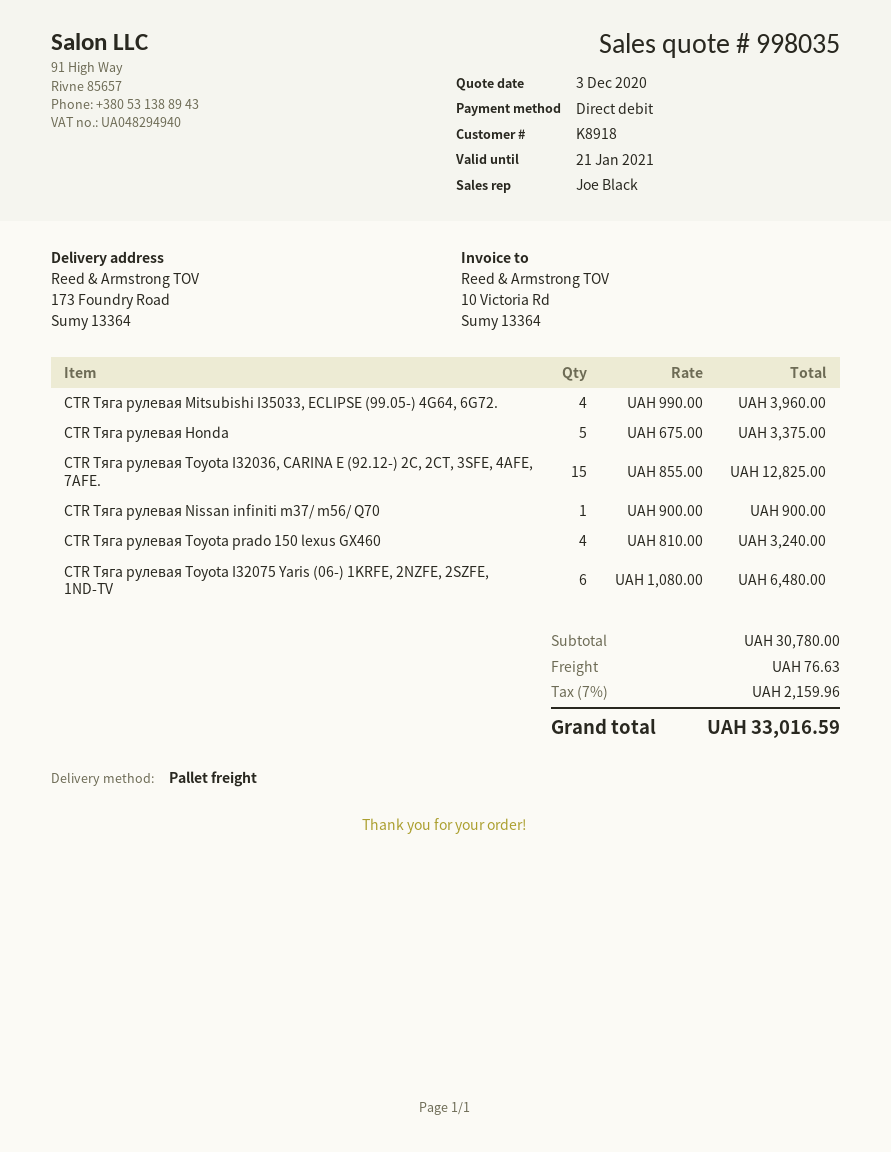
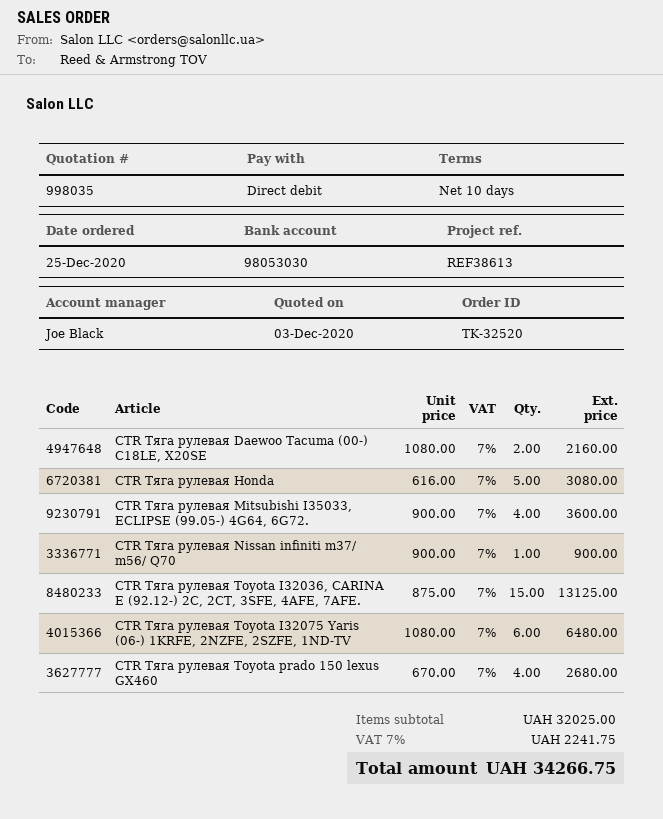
CTR Тяга рулевая Mitsubishi I35033, ECLIPSE (99.05-) 4G64, 6G72.: 4 x 990.00 = 3960.00 -> 4 x 900.00 = 3600.00
CTR Тяга рулевая Honda: 5 x 675.00 = 3375.00 -> 5 x 616.00 = 3080.00
CTR Тяга рулевая Toyota I32036, CARINA E (92.12-) 2C, 2CT, 3SFE, 4AFE, 7AFE.: 15 x 855.00 = 12825.00 -> 15 x 875.00 = 13125.00
CTR Тяга рулевая Toyota prado 150 lexus GX460: 4 x 810.00 = 3240.00 -> 4 x 670.00 = 2680.00
CTR Тяга рулевая Daewoo Tacuma (00-) C18LE, X20SE: none -> 2 x 1080.00 = 2160.00
subtotal: 30780.00 -> 32025.00
shipping: 76.63 -> none
tax: 7% = 2159.96 -> 7% = 2241.75
total: 33016.59 -> 34266.75

